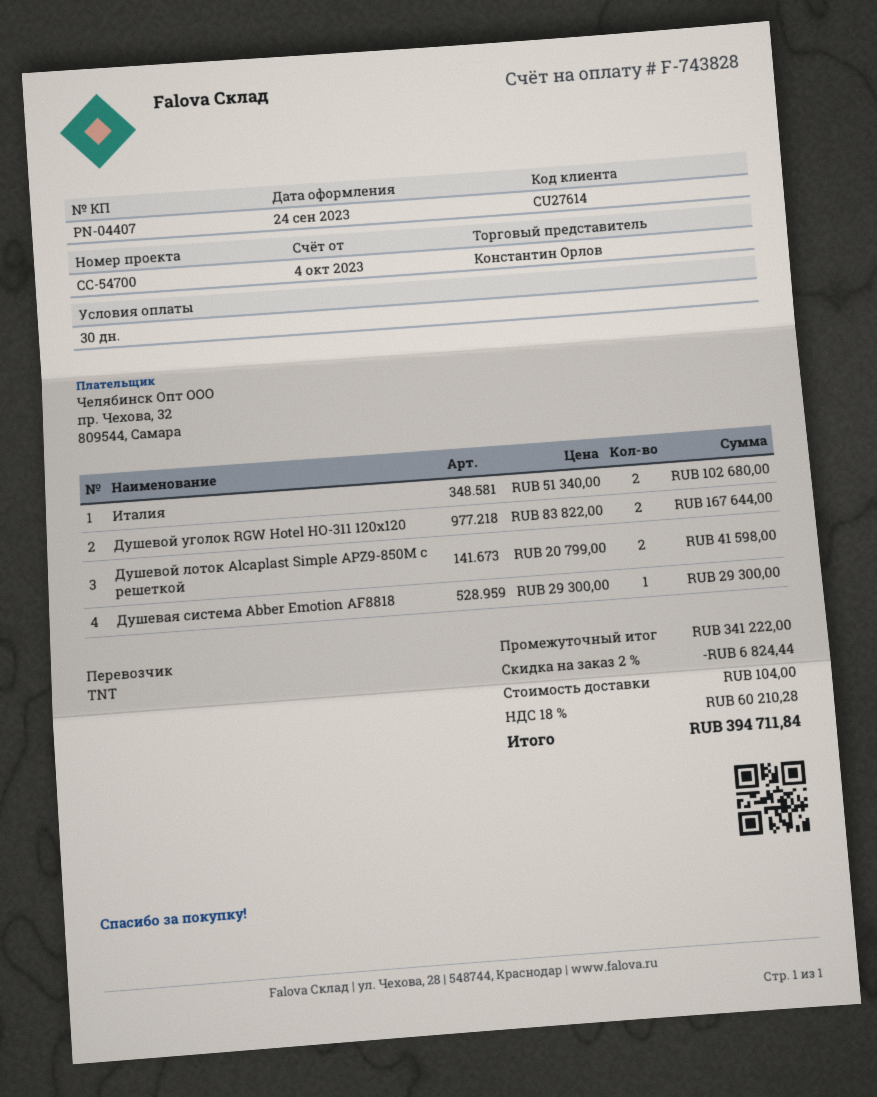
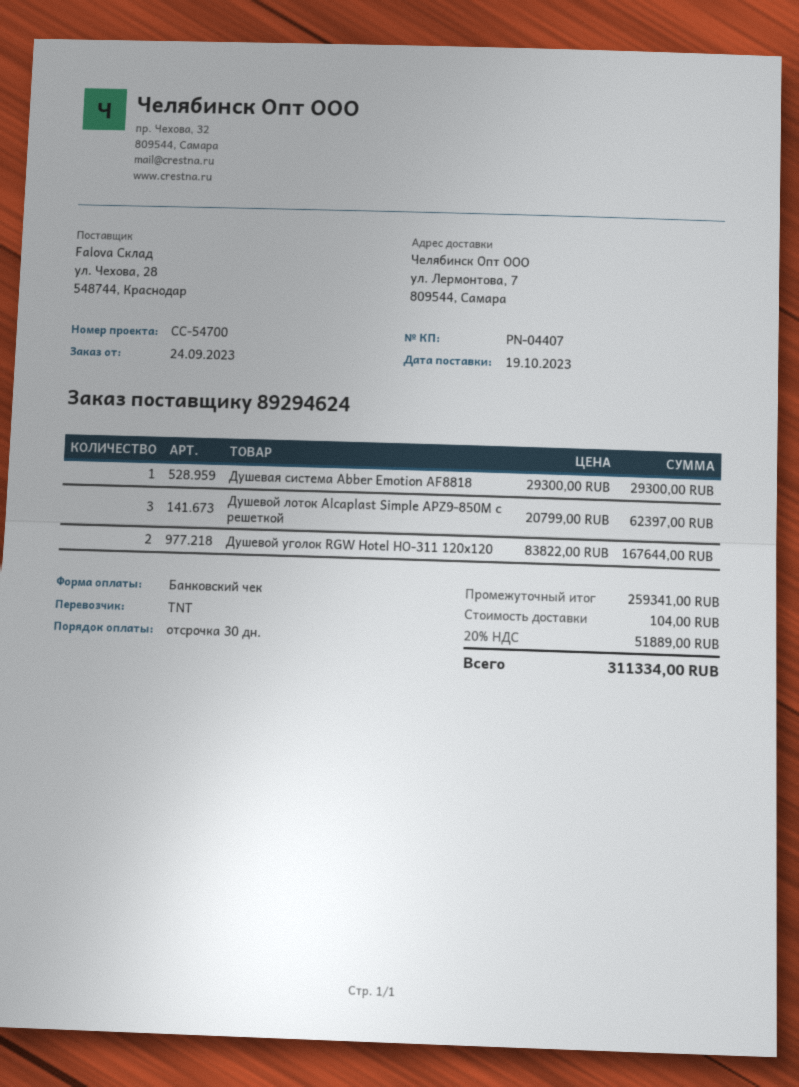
Италия: 2 x 51340.00 = 102680.00 -> none
Душевой лоток Alcaplast Simple APZ9-850M с решеткой: 2 x 20799.00 = 41598.00 -> 3 x 20799.00 = 62397.00
subtotal: 341222.00 -> 259341.00
discount: 2% = 6824.44 -> none
tax: 18% = 60210.28 -> 20% = 51889.00
total: 394711.84 -> 311334.00

